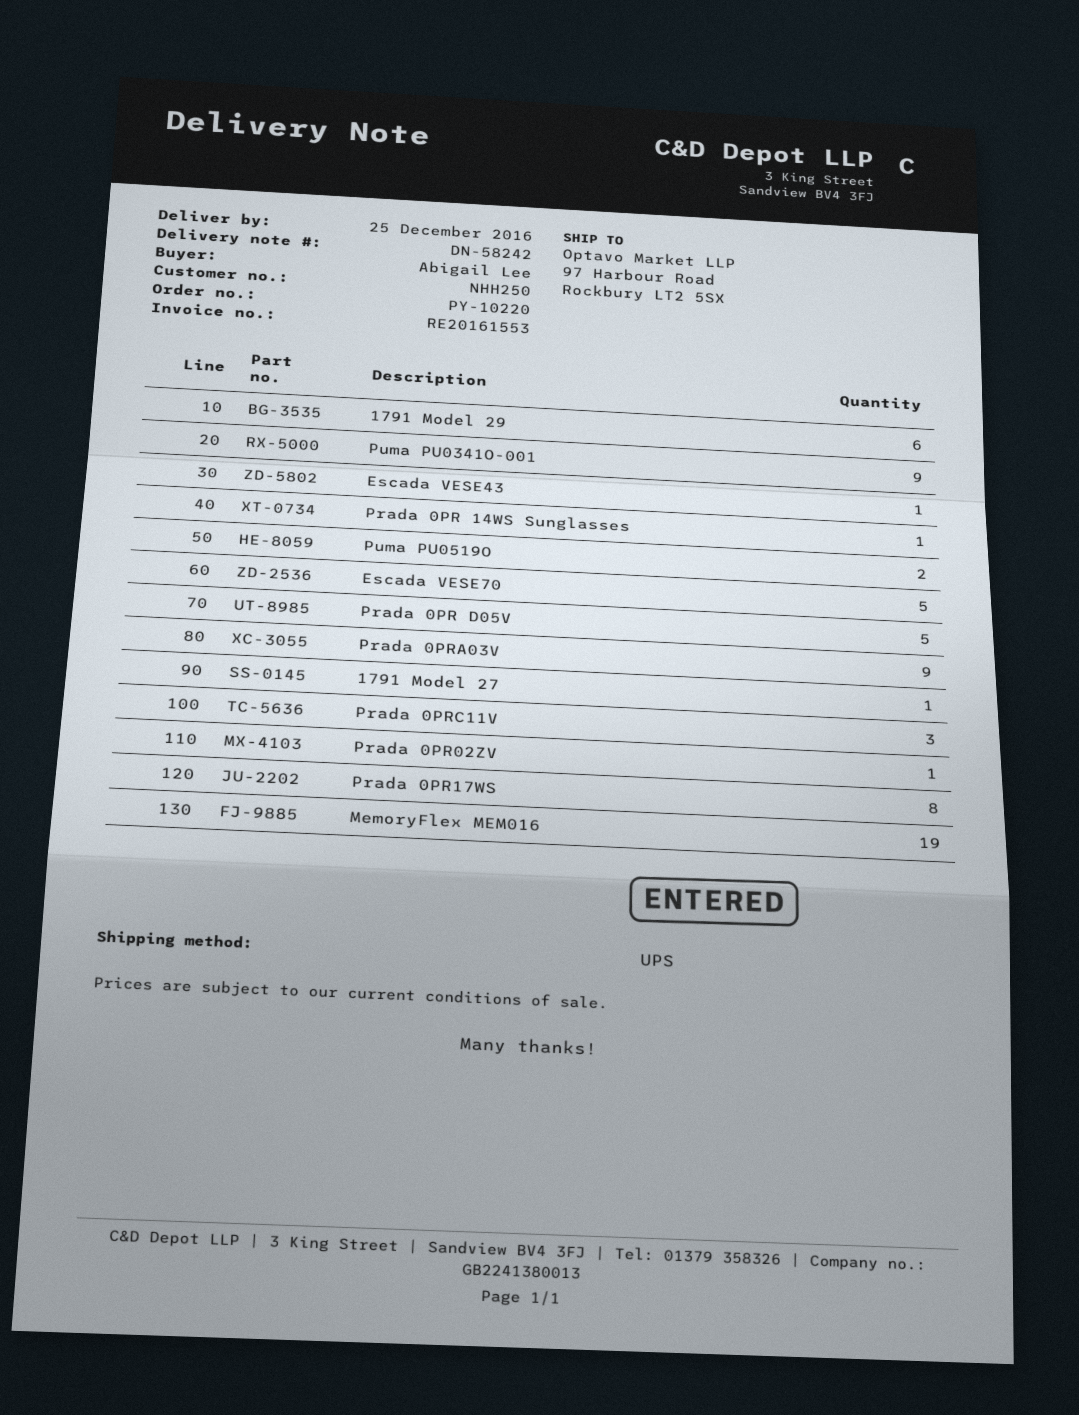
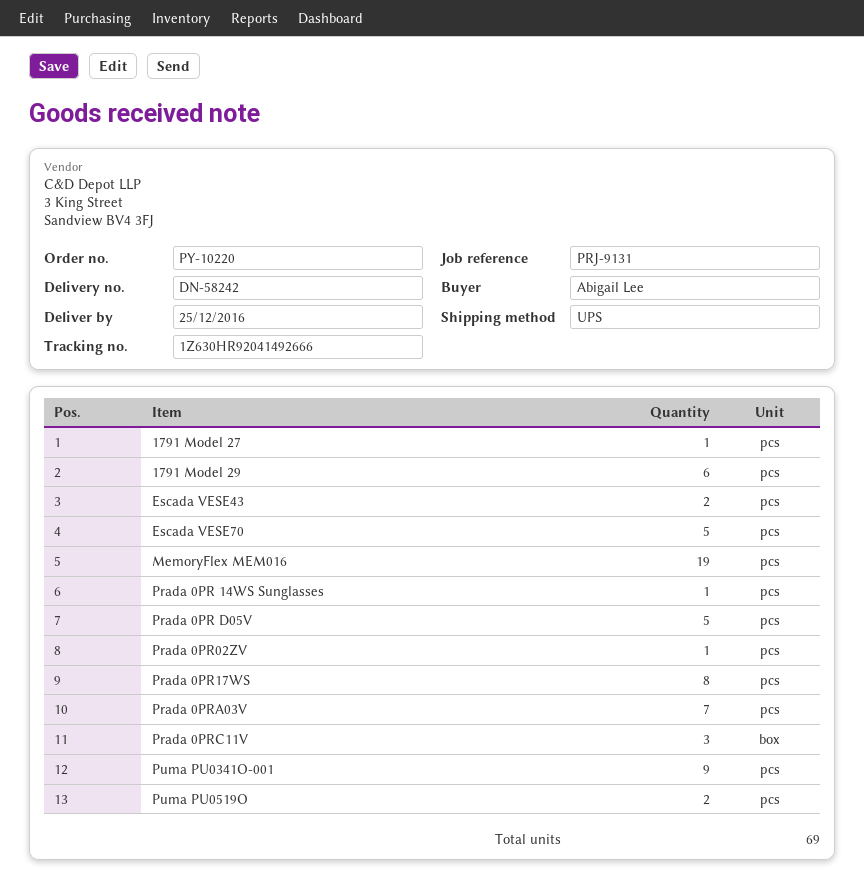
Escada VESE43: 1 -> 2
Prada 0PRA03V: 9 -> 7

